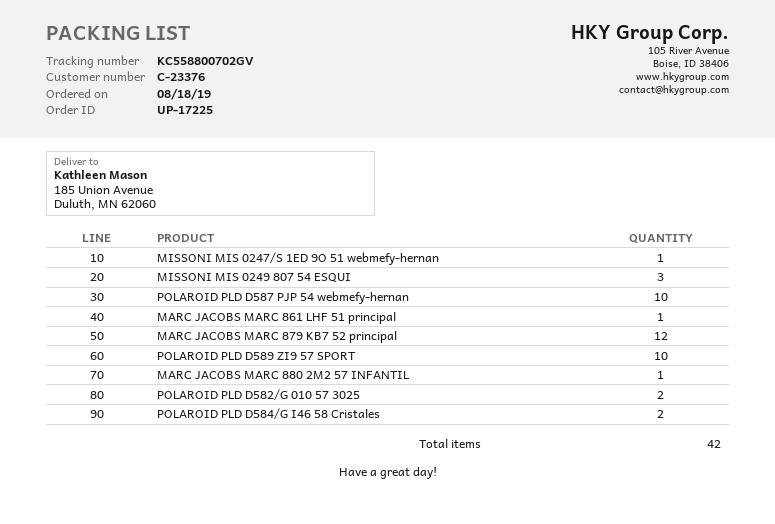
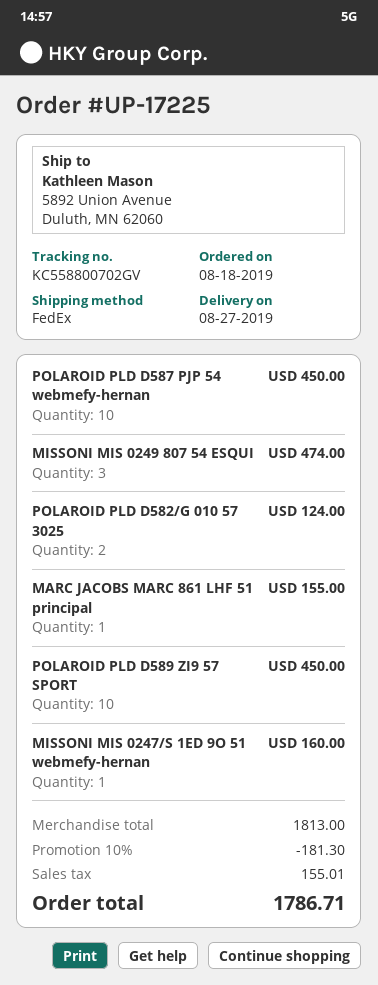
ship to: 185 Union Avenue, Duluth, MN 62060 -> 5892 Union Avenue, Duluth, MN 62060
MARC JACOBS MARC 879 KB7 52 principal: 12 -> none
MARC JACOBS MARC 880 2M2 57 INFANTIL: 1 -> none
POLAROID PLD D584/G I46 58 Cristales: 2 -> none

